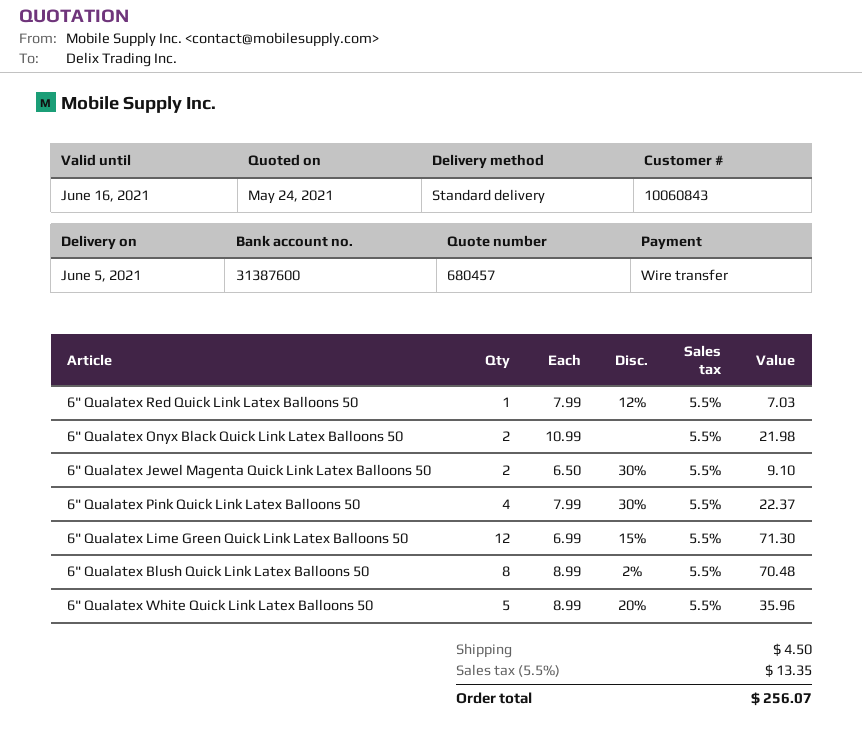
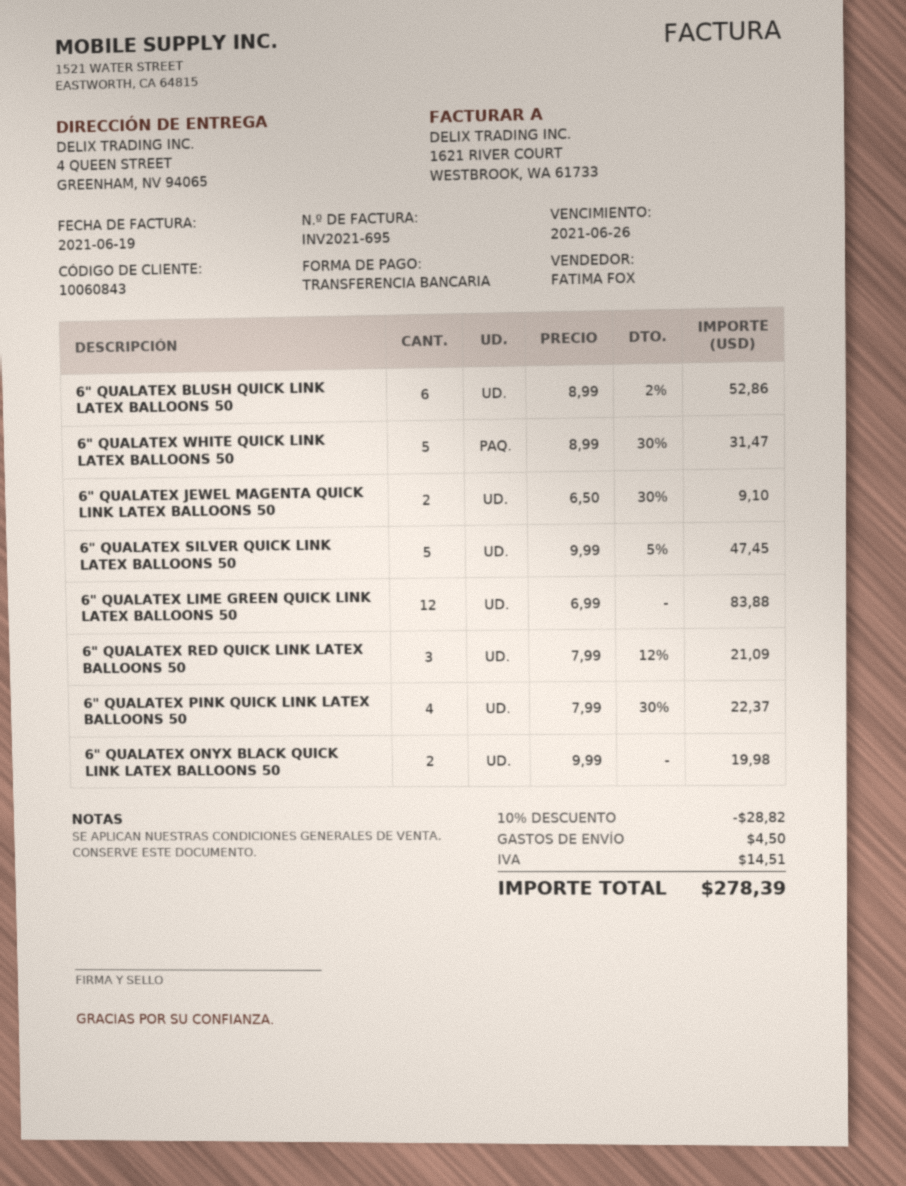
6" Qualatex Red Quick Link Latex Balloons 50: 1 x 7.99 - 12% = 7.03 -> 3 x 7.99 - 12% = 21.09
6" Qualatex Onyx Black Quick Link Latex Balloons 50: 2 x 10.99 = 21.98 -> 2 x 9.99 = 19.98
6" Qualatex Lime Green Quick Link Latex Balloons 50: 12 x 6.99 - 15% = 71.30 -> 12 x 6.99 = 83.88
6" Qualatex Blush Quick Link Latex Balloons 50: 8 x 8.99 - 2% = 70.48 -> 6 x 8.99 - 2% = 52.86
6" Qualatex White Quick Link Latex Balloons 50: 5 x 8.99 - 20% = 35.96 -> 5 x 8.99 - 30% = 31.47
6" QUALATEX SILVER QUICK LINK LATEX BALLOONS 50: none -> 5 x 9.99 - 5% = 47.45
discount: none -> 10% = 28.82
tax: 13.35 -> 14.51
total: 256.07 -> 278.39

